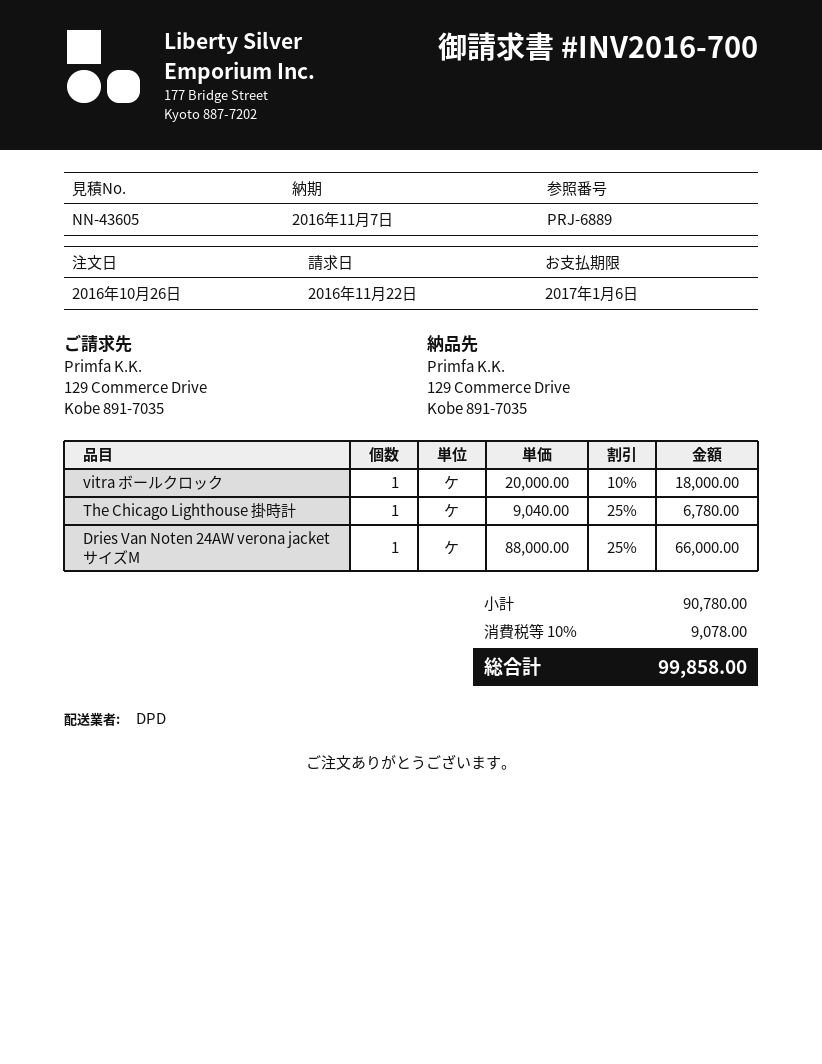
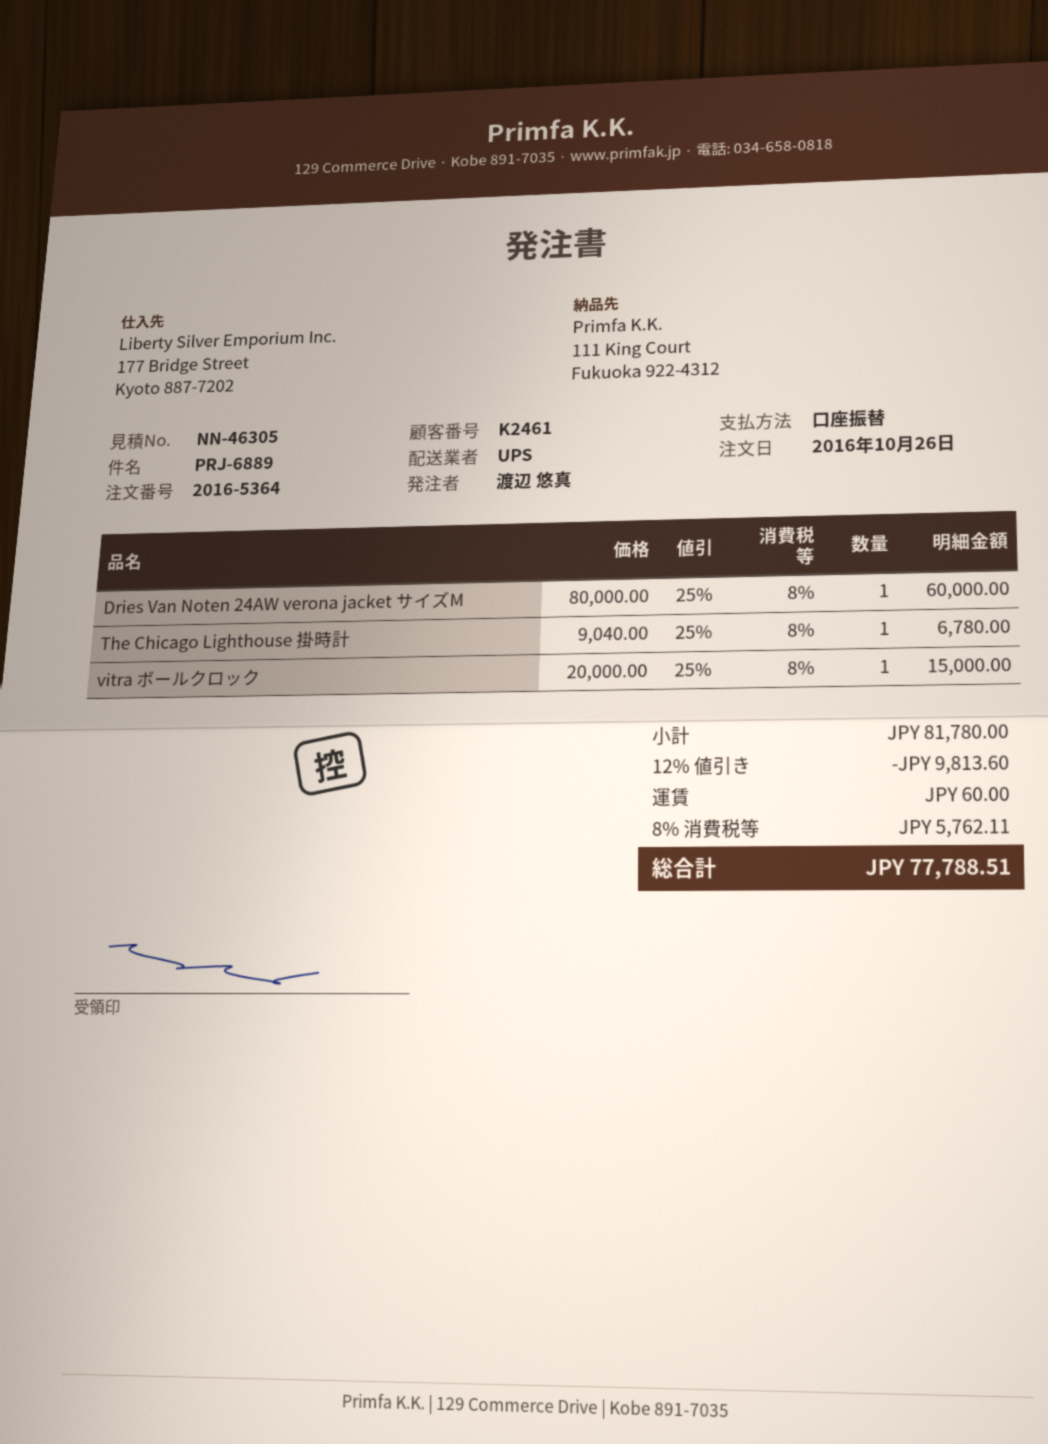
quote number: NN-43605 -> NN-46305
shipping method: DPD -> UPS
ship to: 129 Commerce Drive, Kobe 891-7035 -> 111 King Court, Fukuoka 922-4312
vitra ボールクロック: 1 x 20000.00 - 10% = 18000.00 -> 1 x 20000.00 - 25% = 15000.00
Dries Van Noten 24AW verona jacket サイズM: 1 x 88000.00 - 25% = 66000.00 -> 1 x 80000.00 - 25% = 60000.00
subtotal: 90780.00 -> 81780.00
discount: none -> 12% = 9813.60
shipping: none -> 60.00
tax: 10% = 9078.00 -> 8% = 5762.11
total: 99858.00 -> 77788.51

